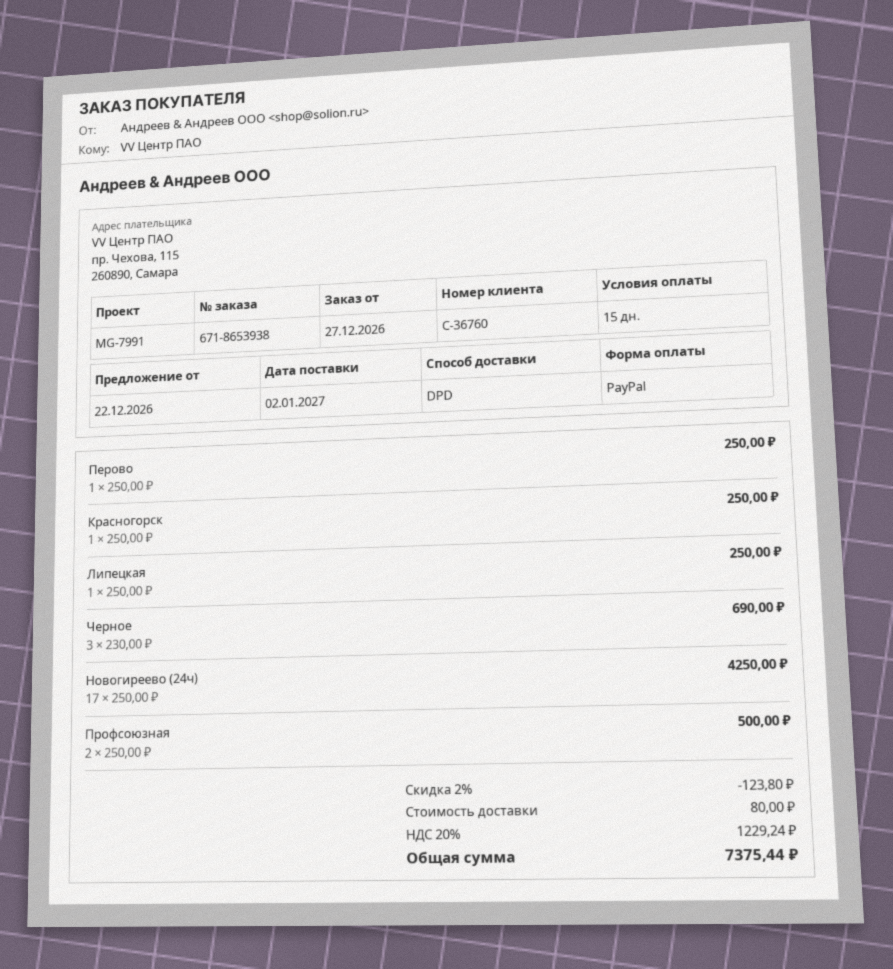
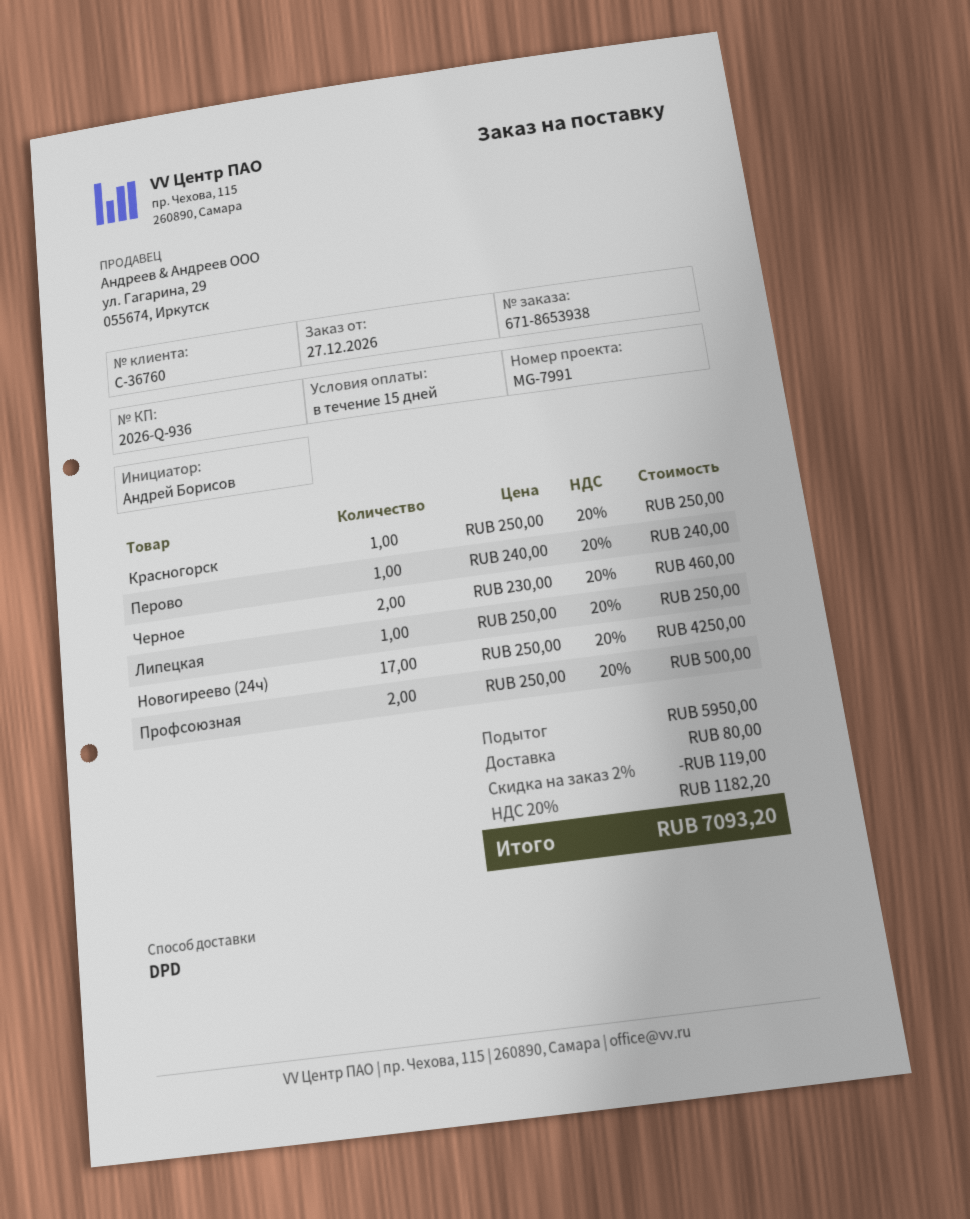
Перово: 1 x 250.00 = 250.00 -> 1 x 240.00 = 240.00
Черное: 3 x 230.00 = 690.00 -> 2 x 230.00 = 460.00
discount: 2% = 123.80 -> 2% = 119.00
tax: 20% = 1229.24 -> 20% = 1182.20
total: 7375.44 -> 7093.20

